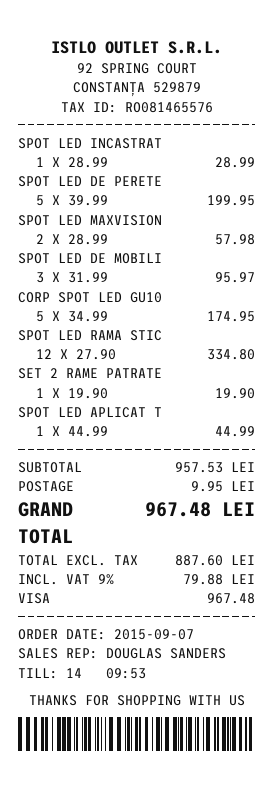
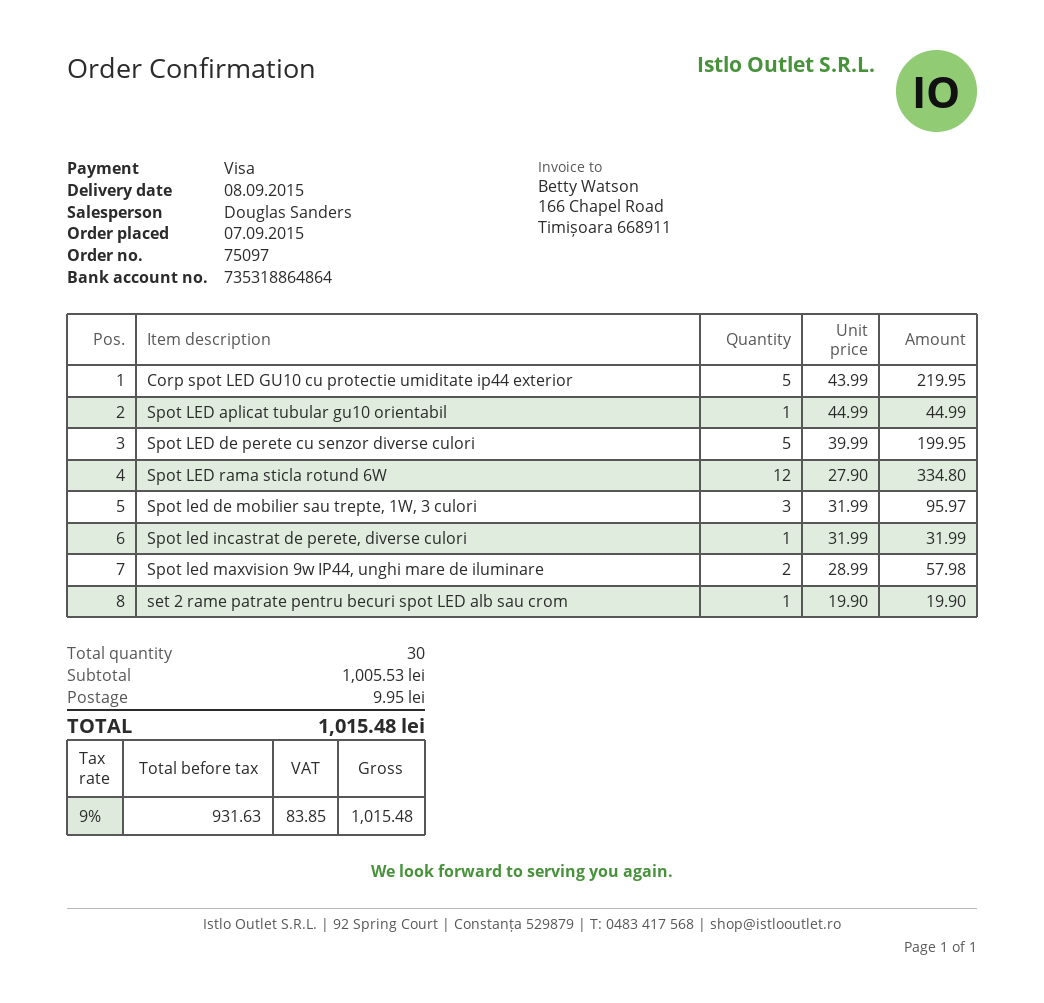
SPOT LED INCASTRAT: 1 x 28.99 = 28.99 -> 1 x 31.99 = 31.99
CORP SPOT LED GU10: 5 x 34.99 = 174.95 -> 5 x 43.99 = 219.95
subtotal: 957.53 -> 1005.53
net: 887.60 -> 931.63
tax: 9% = 79.88 -> 9% = 83.85
total: 967.48 -> 1015.48

